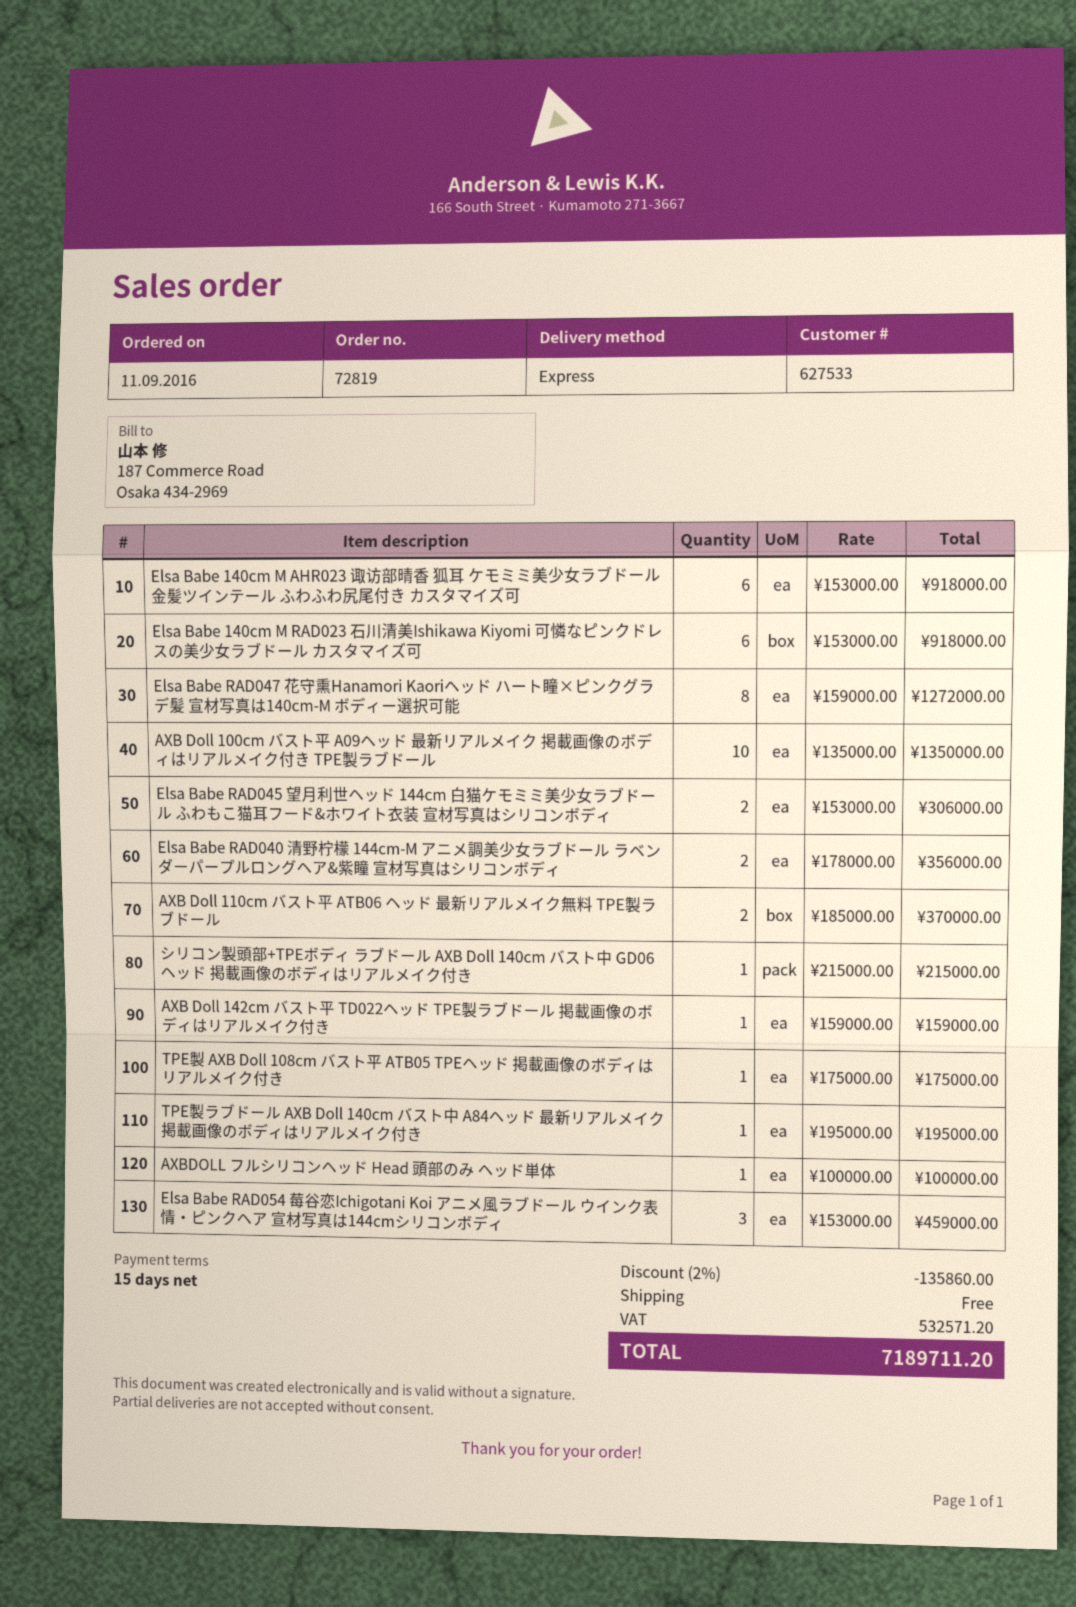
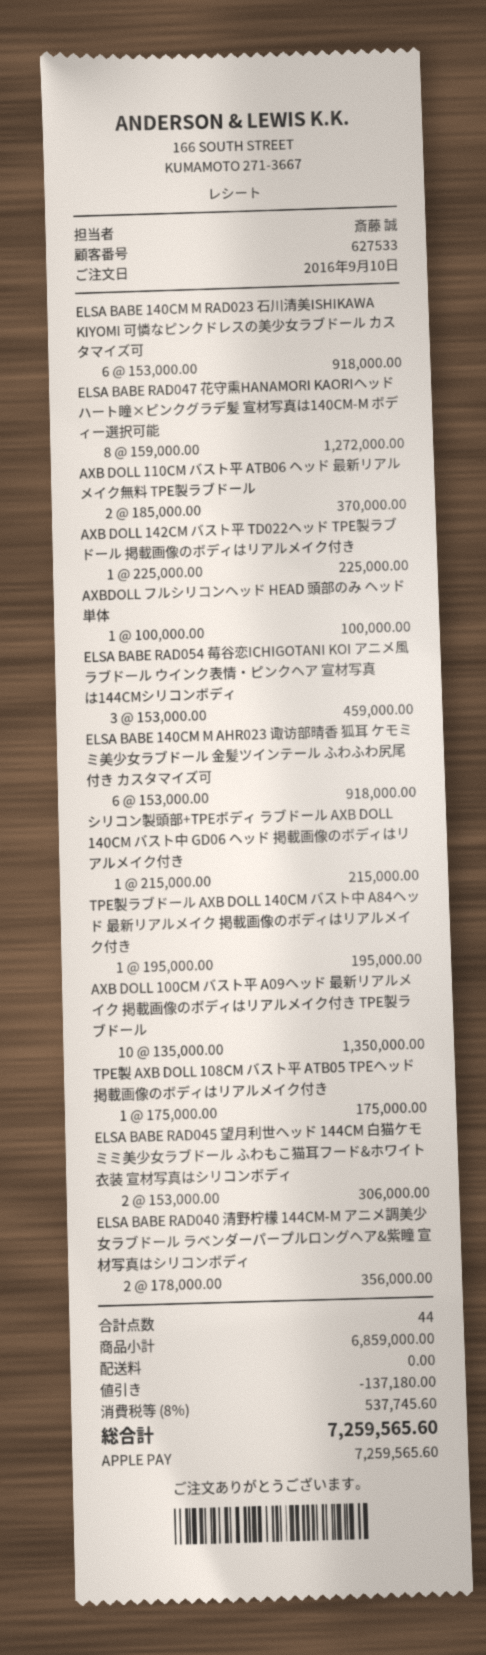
order date: 2016-09-11 -> 2016-09-10
AXB Doll 142cm バスト平 TD022ヘッド TPE製ラブドール 掲載画像のボディはリアルメイク付き: 1 x 159000.00 = 159000.00 -> 1 x 225000.00 = 225000.00
discount: 135860.00 -> 137180.00
tax: 532571.20 -> 537745.60
total: 7189711.20 -> 7259565.60

